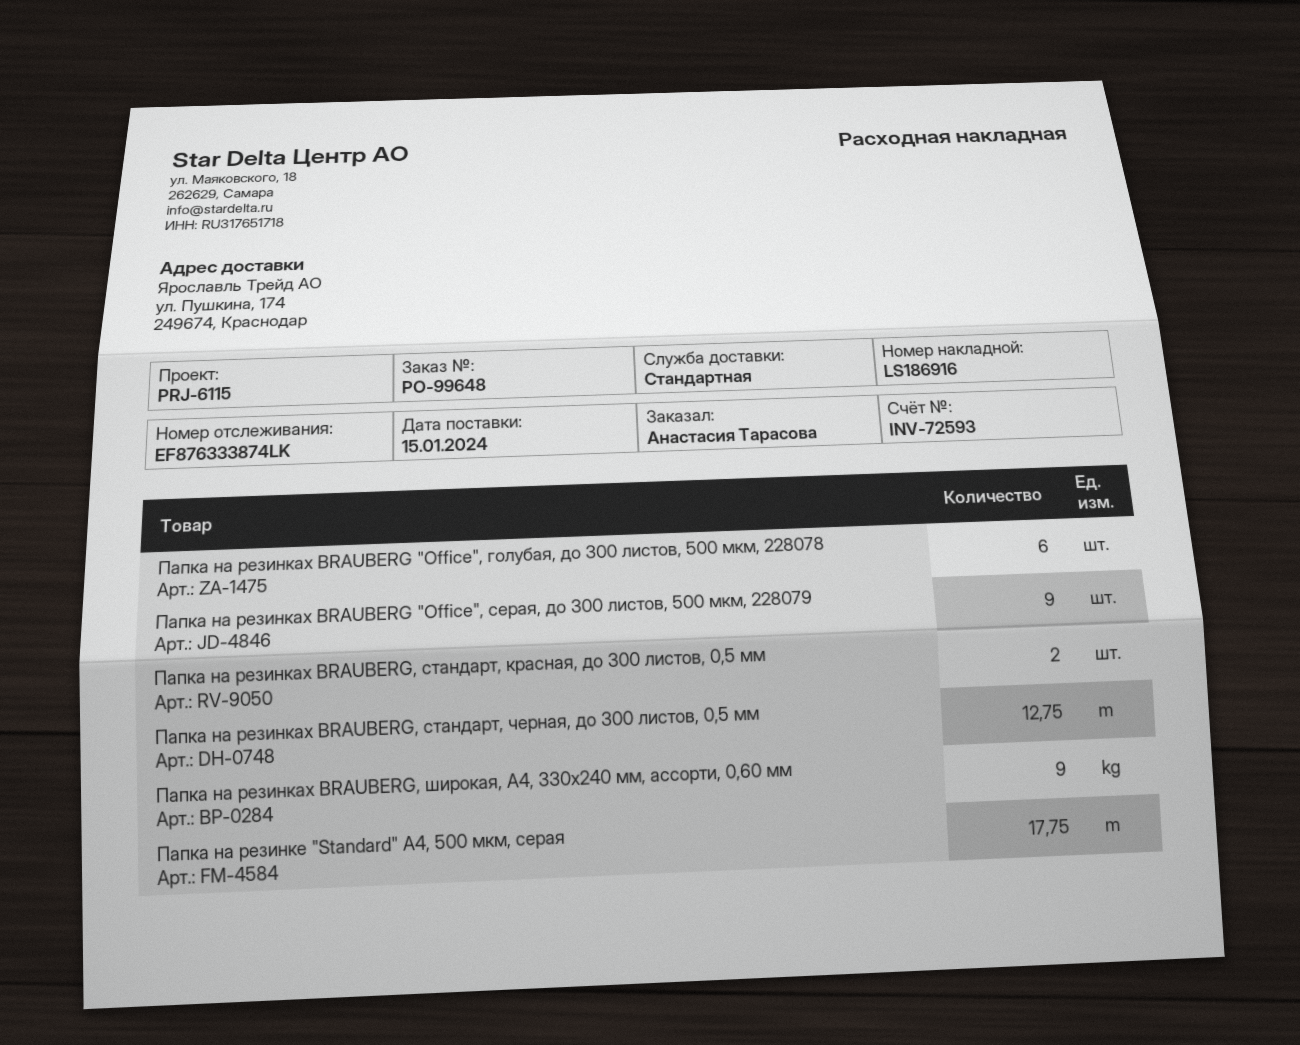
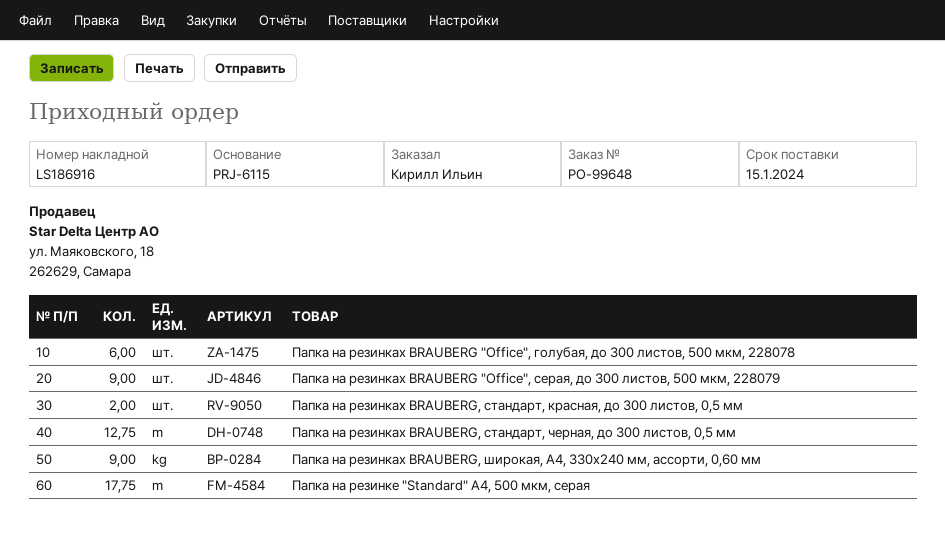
ordered by: Анастасия Тарасова -> Кирилл Ильин

